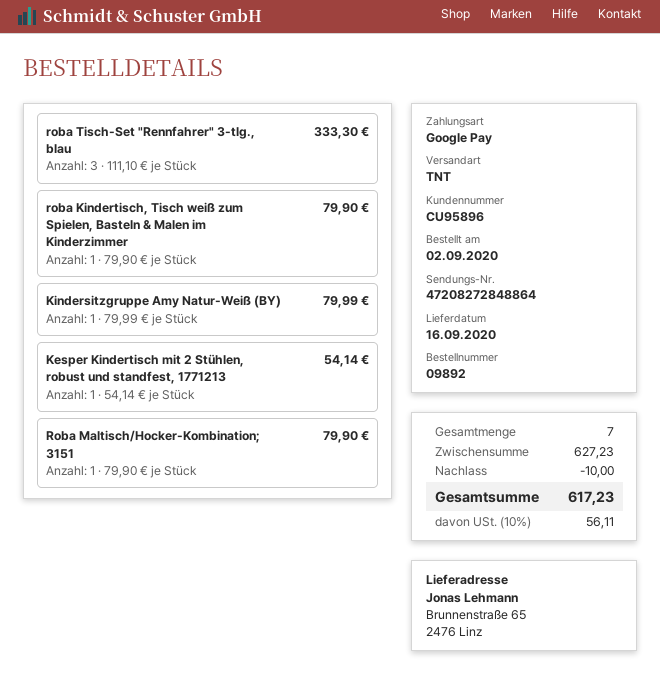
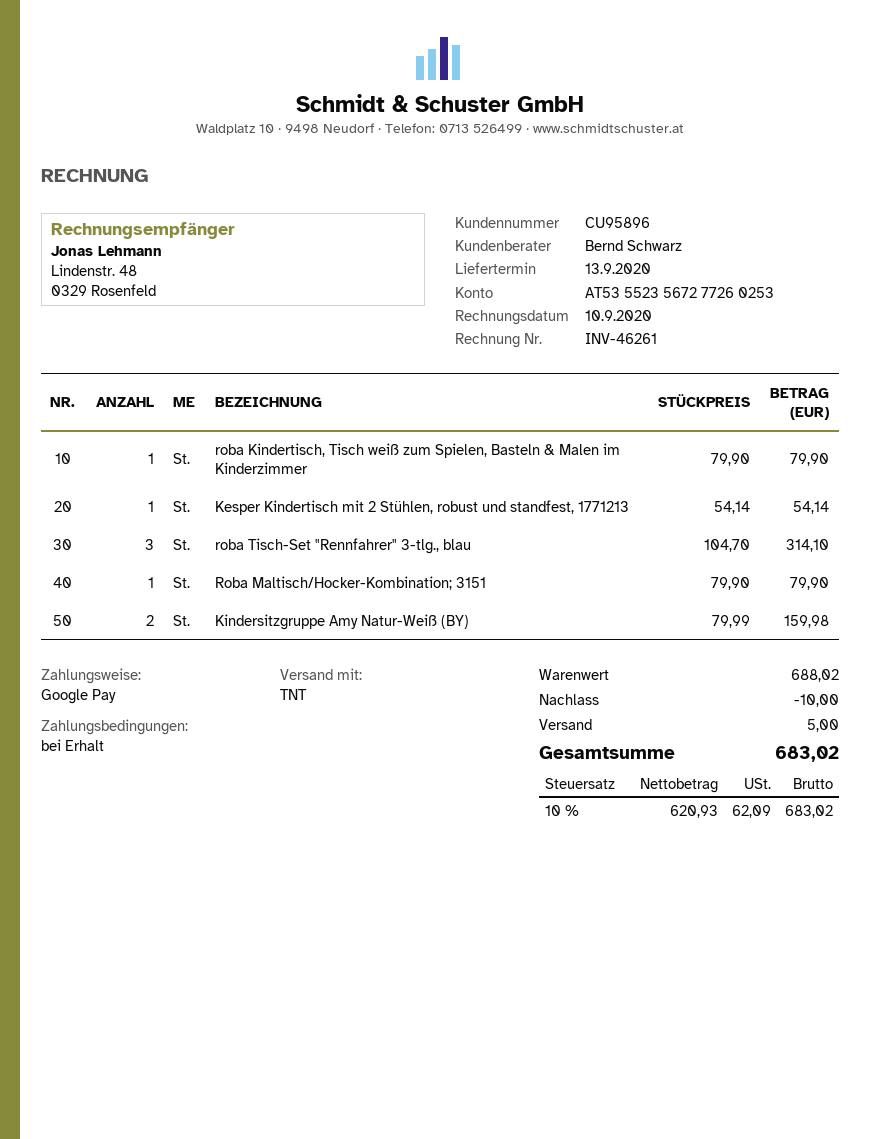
delivery date: 2020-09-16 -> 2020-09-13
roba Tisch-Set "Rennfahrer" 3-tlg., blau: 3 x 111.10 = 333.30 -> 3 x 104.70 = 314.10
Kindersitzgruppe Amy Natur-Weiß (BY): 1 x 79.99 = 79.99 -> 2 x 79.99 = 159.98
subtotal: 627.23 -> 688.02
shipping: none -> 5.00
tax: 10% = 56.11 -> 10% = 62.09
total: 617.23 -> 683.02

